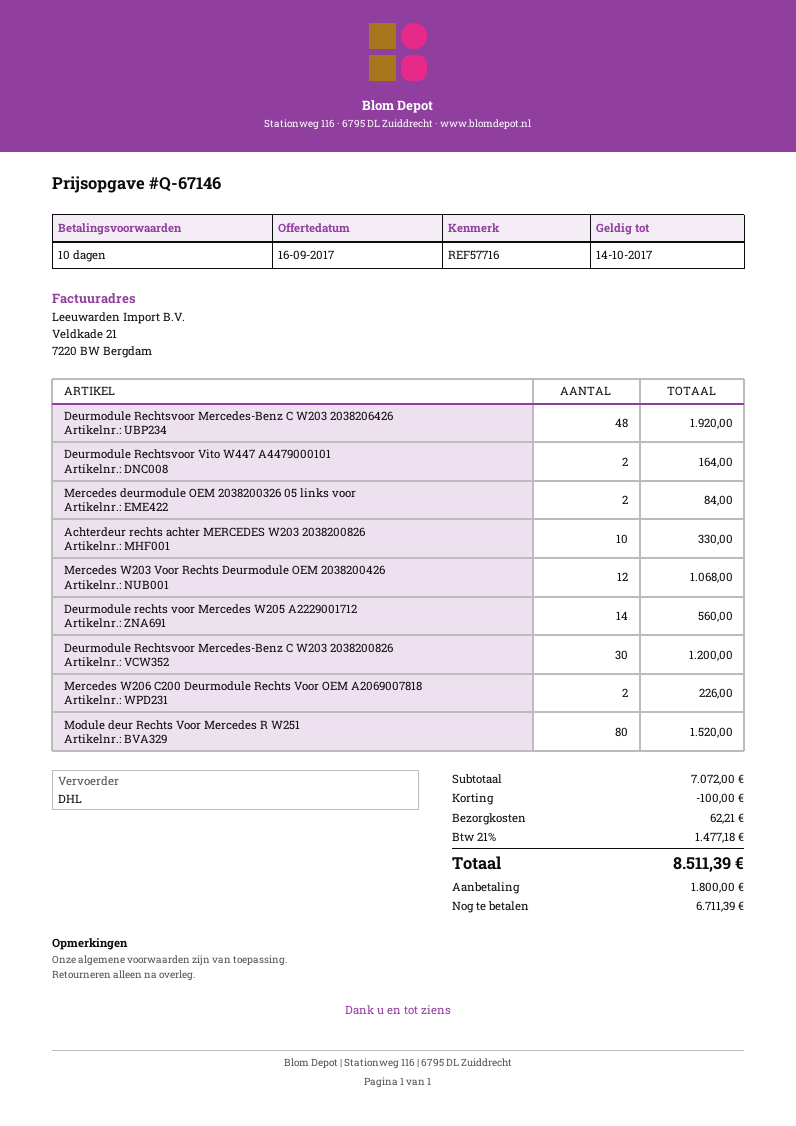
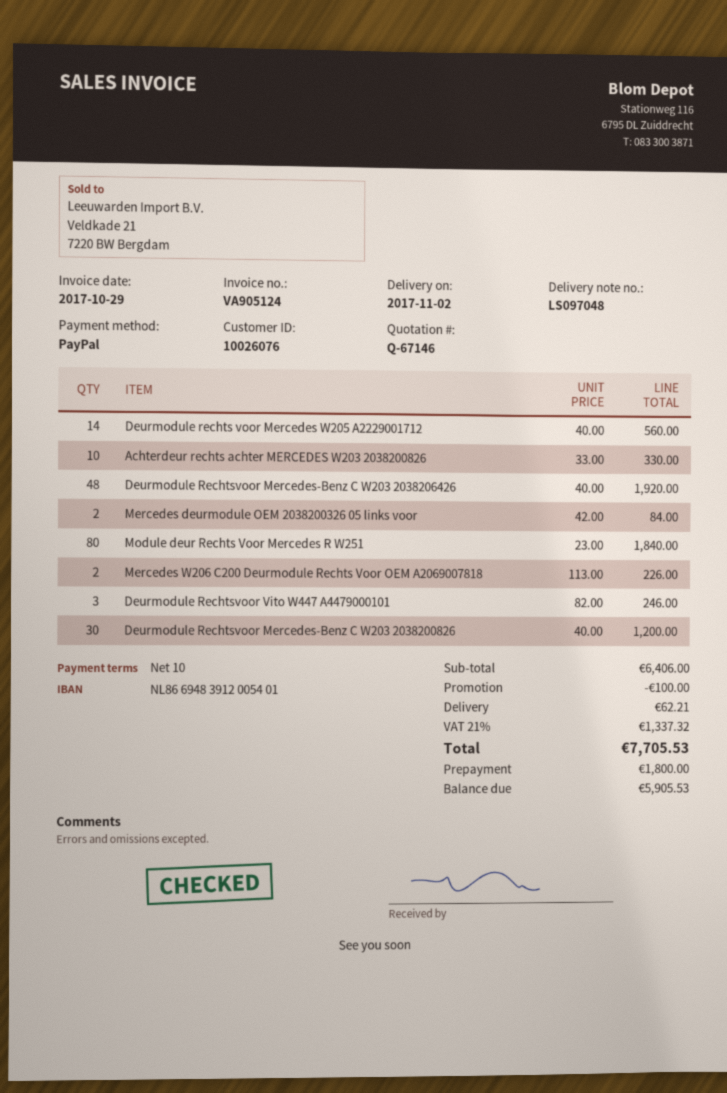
Deurmodule Rechtsvoor Vito W447 A4479000101: 2 for 164.00 -> 3 for 246.00
Mercedes W203 Voor Rechts Deurmodule OEM 2038200426: 12 for 1068.00 -> none
Module deur Rechts Voor Mercedes R W251: 80 for 1520.00 -> 80 for 1840.00
subtotal: 7072.00 -> 6406.00
tax: 21% = 1477.18 -> 21% = 1337.32
total: 8511.39 -> 7705.53
balance: 6711.39 -> 5905.53

